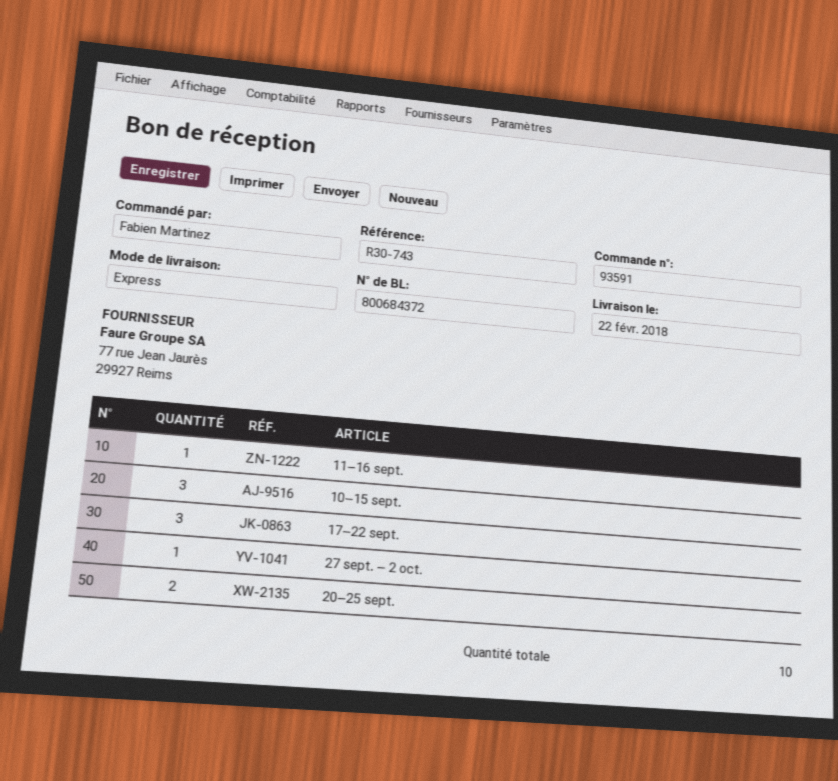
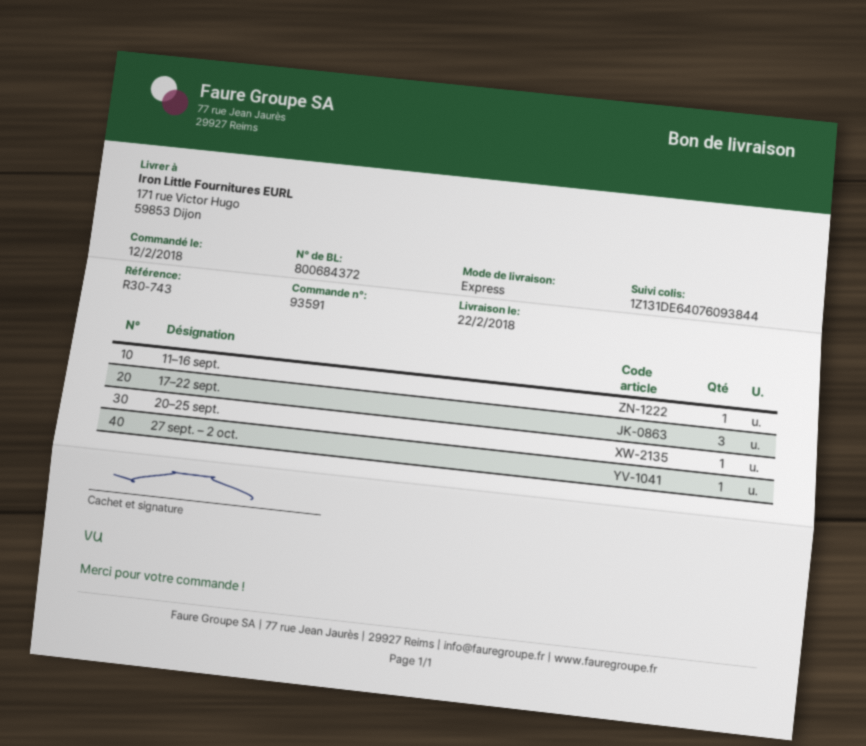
10–15 sept.: 3 -> none
20–25 sept.: 2 -> 1

